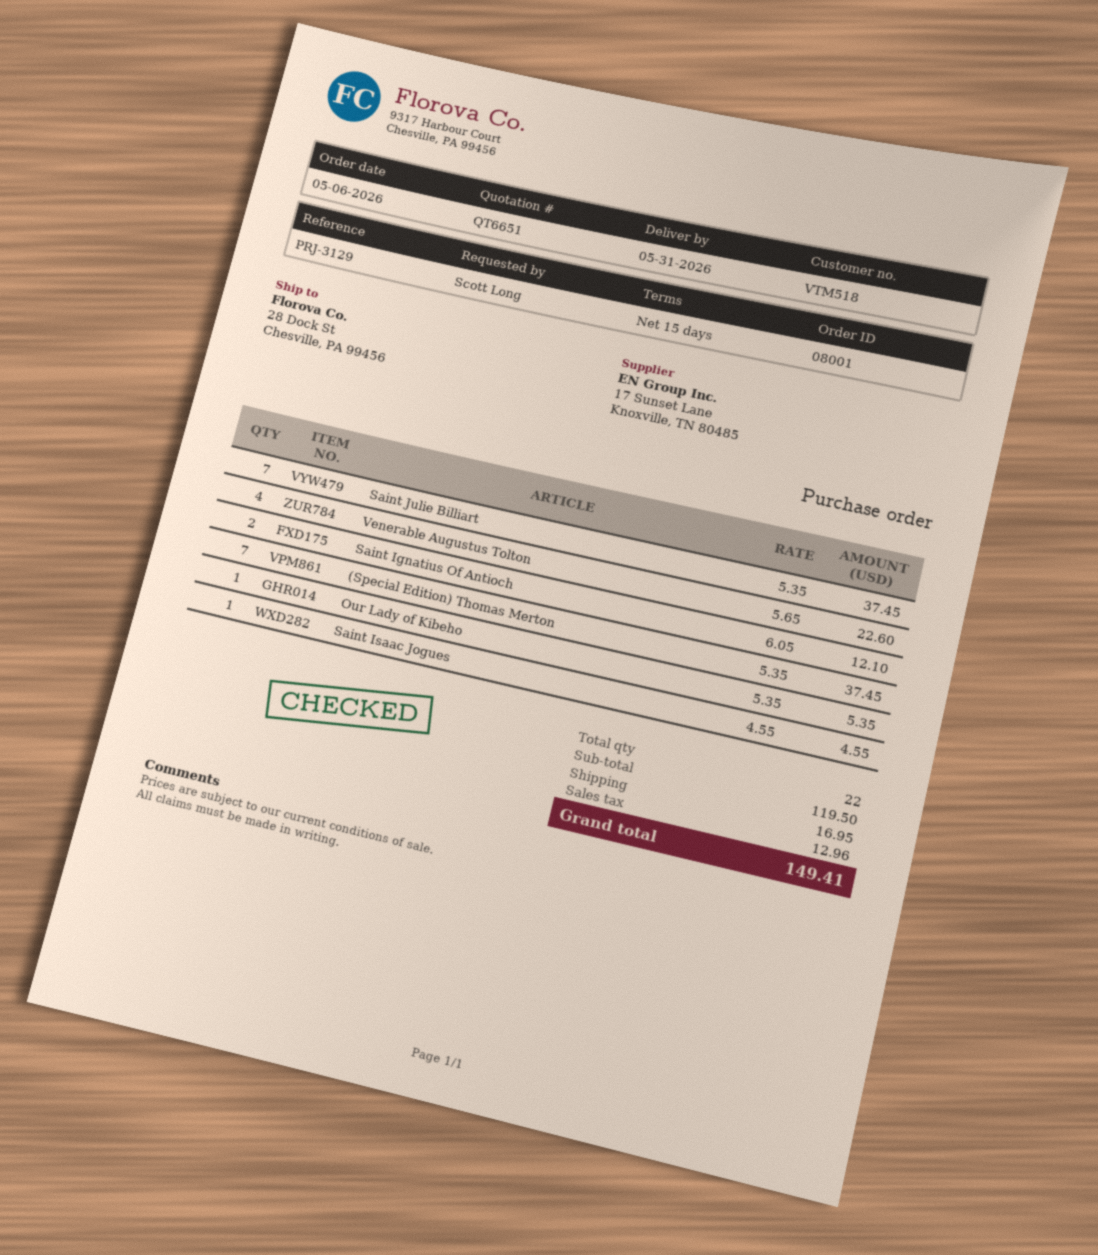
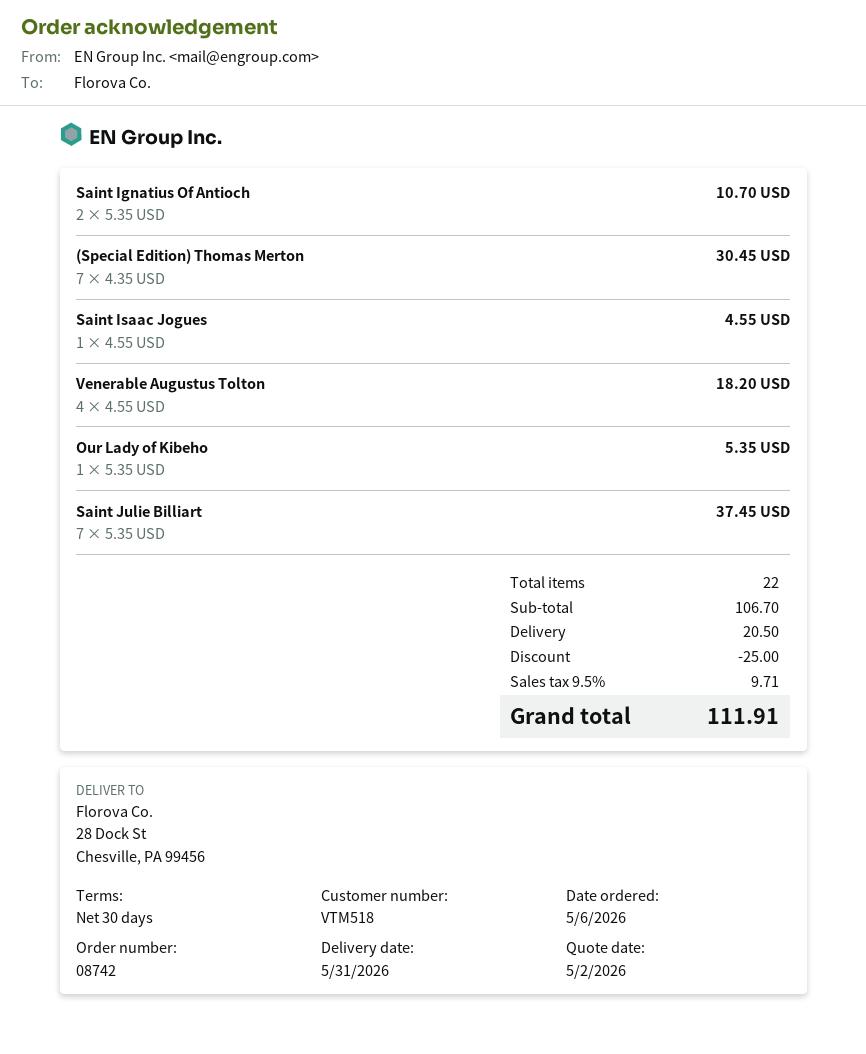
order number: 08001 -> 08742
payment terms: 15 days -> 30 days
Venerable Augustus Tolton: 4 x 5.65 = 22.60 -> 4 x 4.55 = 18.20
Saint Ignatius Of Antioch: 2 x 6.05 = 12.10 -> 2 x 5.35 = 10.70
(Special Edition) Thomas Merton: 7 x 5.35 = 37.45 -> 7 x 4.35 = 30.45
subtotal: 119.50 -> 106.70
discount: none -> 25.00
shipping: 16.95 -> 20.50
tax: 12.96 -> 9.71
total: 149.41 -> 111.91

